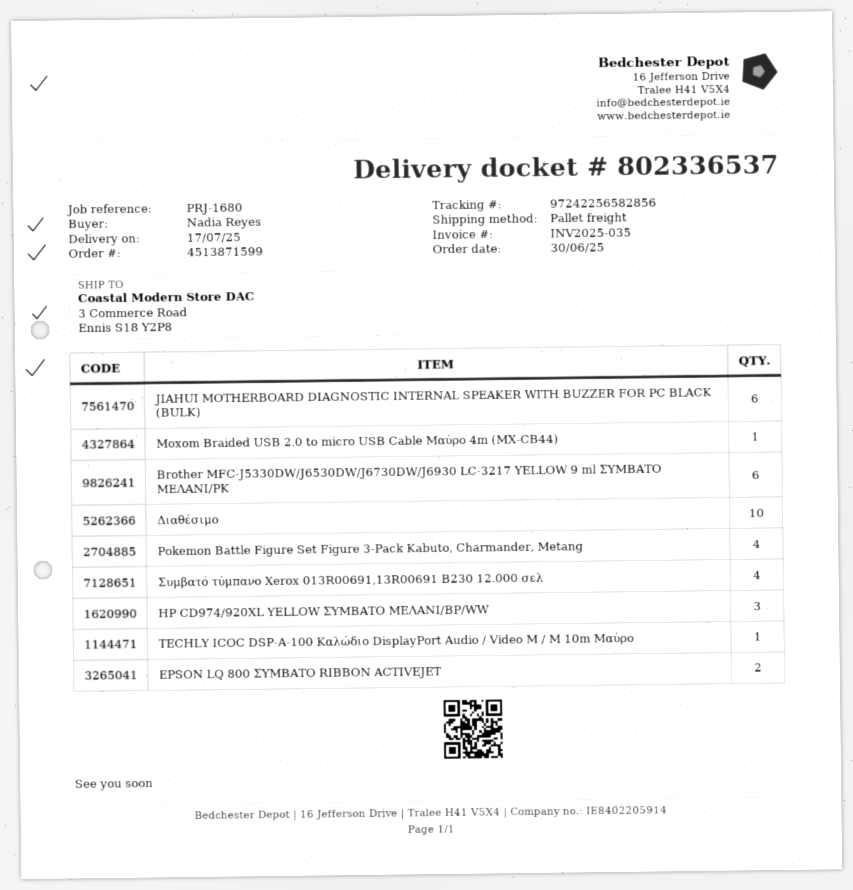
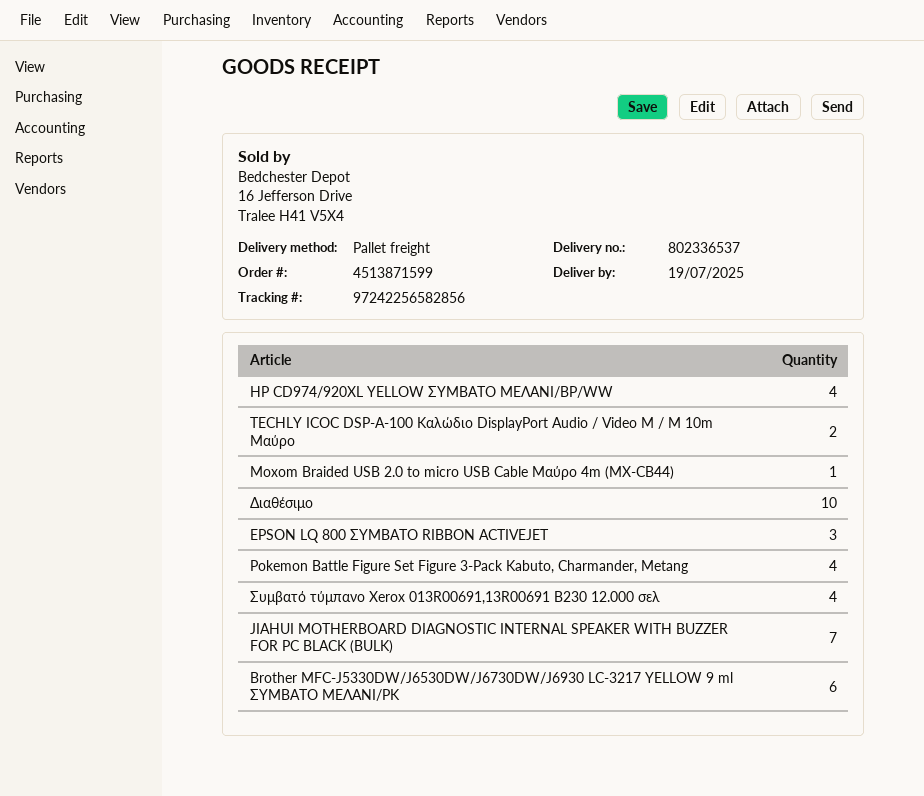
delivery date: 2025-07-17 -> 2025-07-19
JIAHUI MOTHERBOARD DIAGNOSTIC INTERNAL SPEAKER WITH BUZZER FOR PC BLACK (BULK): 6 -> 7
HP CD974/920XL YELLOW ΣΥΜΒΑΤΟ ΜΕΛΑΝΙ/BP/WW: 3 -> 4
TECHLY ICOC DSP-A-100 Καλώδιο DisplayPort Audio / Video M / M 10m Μαύρο: 1 -> 2
EPSON LQ 800 ΣΥΜΒΑΤΟ RIBBON ACTIVEJET: 2 -> 3

